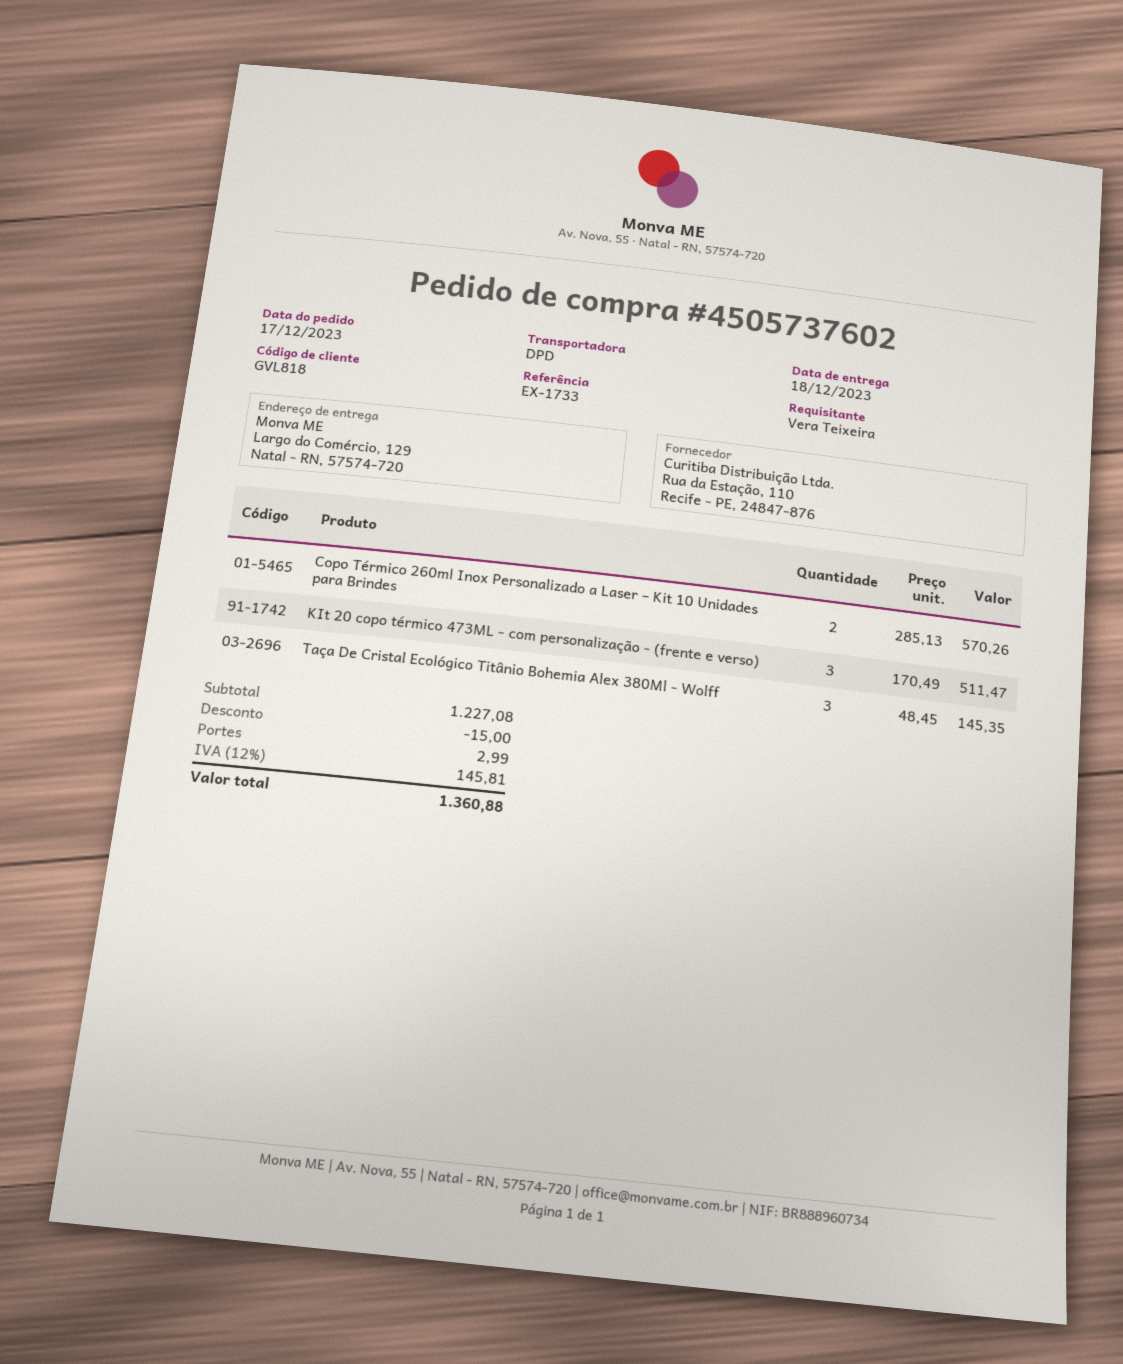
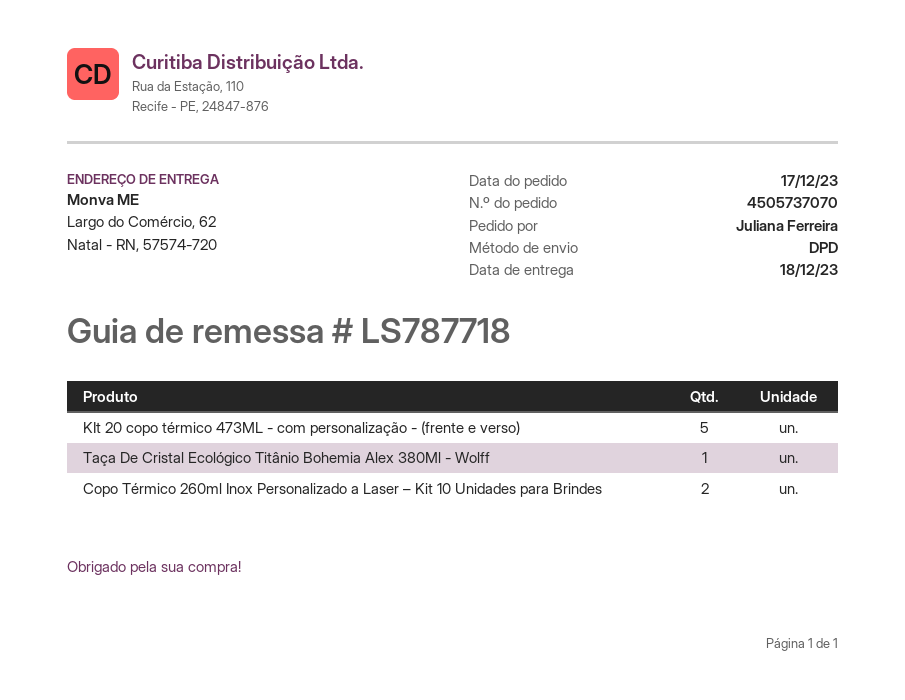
order number: 4505737602 -> 4505737070
ordered by: Vera Teixeira -> Juliana Ferreira
ship to: Largo do Comércio, 129, Natal - RN, 57574-720 -> Largo do Comércio, 62, Natal - RN, 57574-720
KIt 20 copo térmico 473ML - com personalização - (frente e verso): 3 -> 5
Taça De Cristal Ecológico Titânio Bohemia Alex 380Ml - Wolff: 3 -> 1

